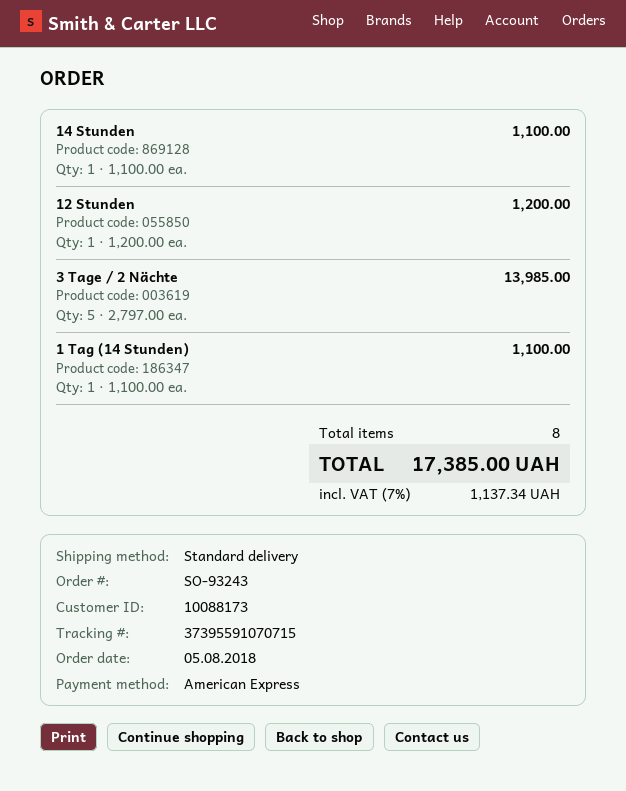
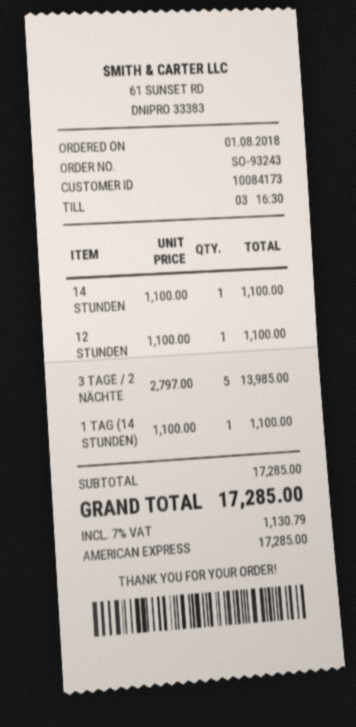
order date: 2018-08-05 -> 2018-08-01
customer number: 10088173 -> 10084173
12 Stunden: 1 x 1200.00 = 1200.00 -> 1 x 1100.00 = 1100.00
tax: 7% = 1137.34 -> 7% = 1130.79
total: 17385.00 -> 17285.00

